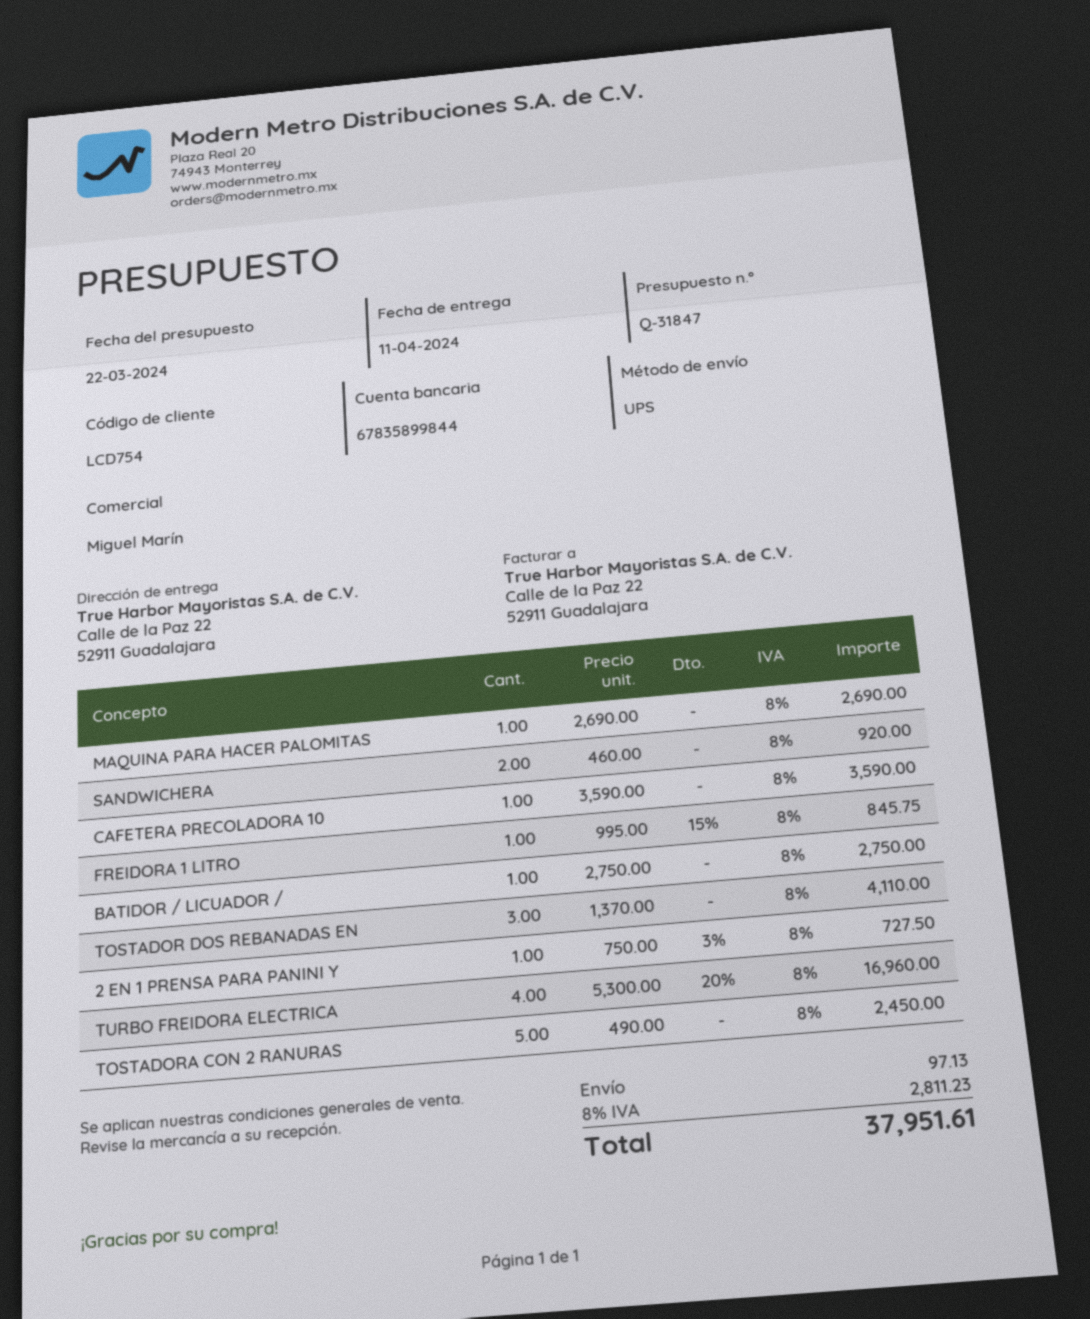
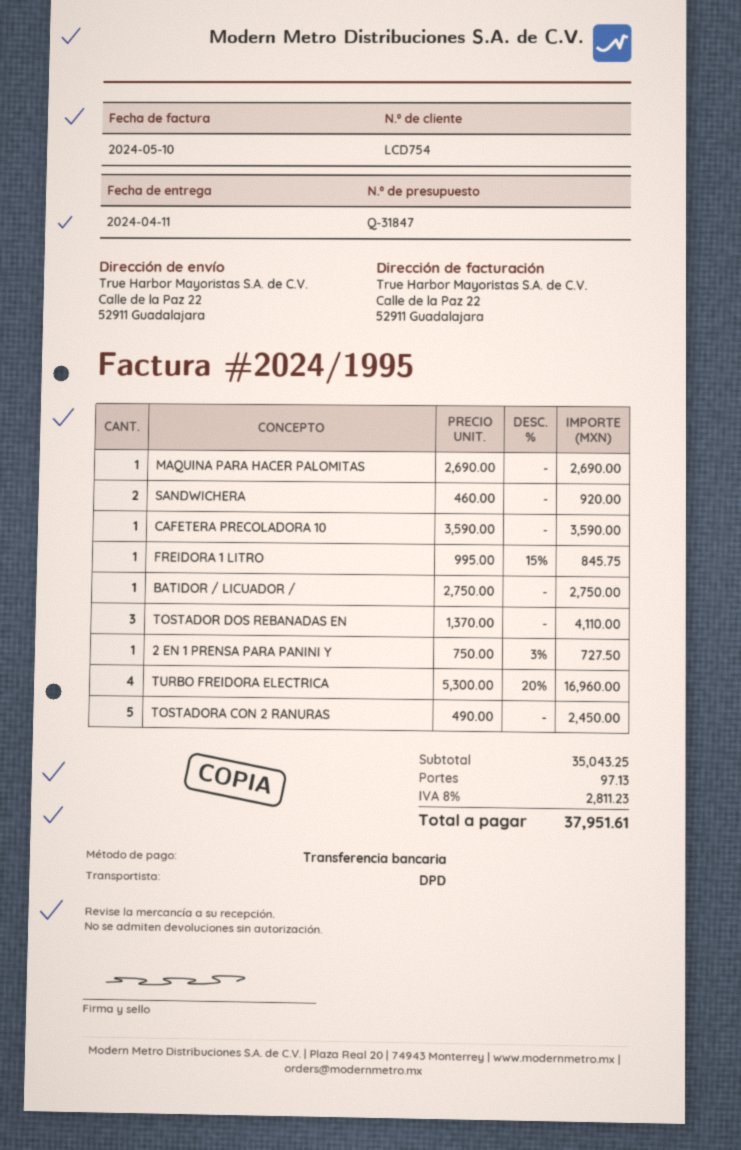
shipping method: UPS -> DPD

